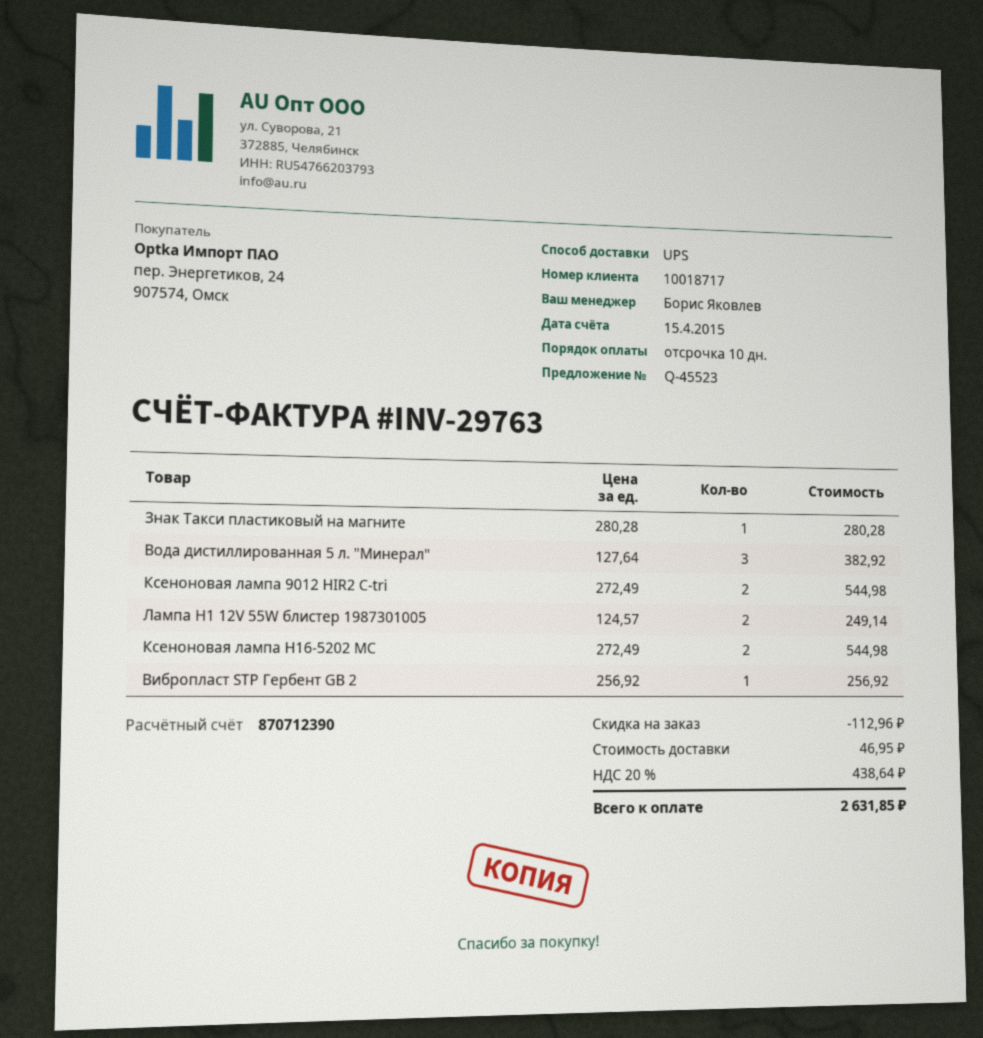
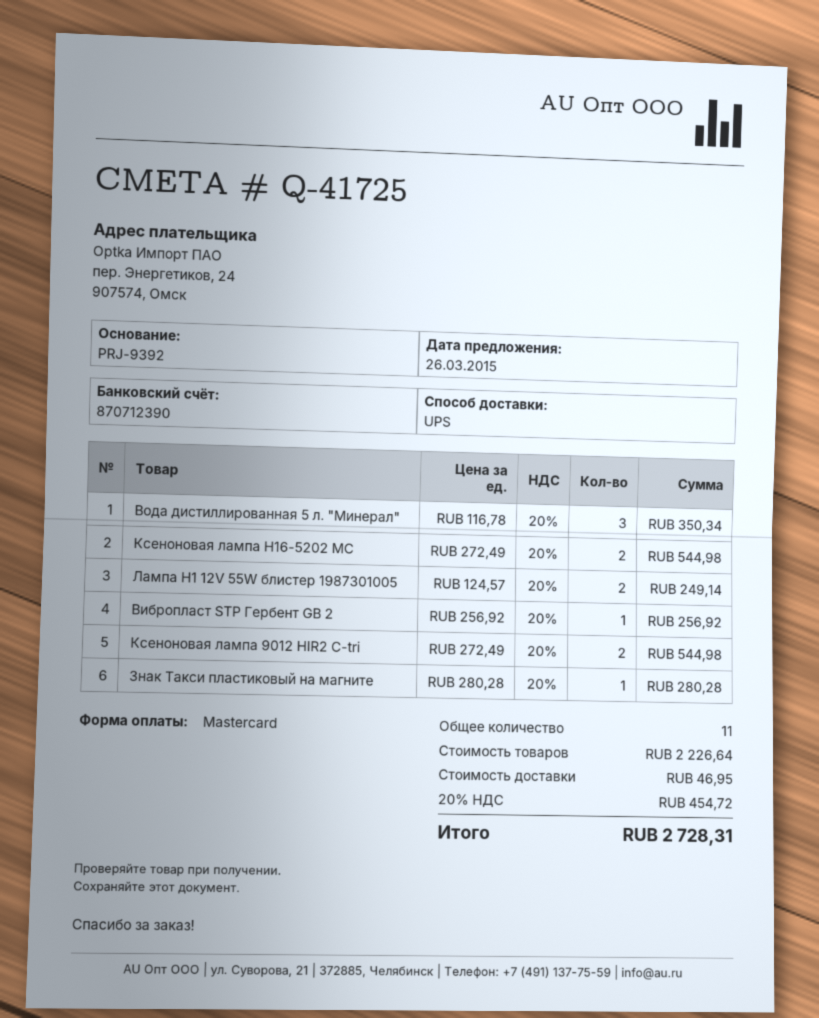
quote number: Q-45523 -> Q-41725
Вода дистиллированная 5 л. "Минерал": 3 x 127.64 = 382.92 -> 3 x 116.78 = 350.34
discount: 112.96 -> none
tax: 20% = 438.64 -> 20% = 454.72
total: 2631.85 -> 2728.31

